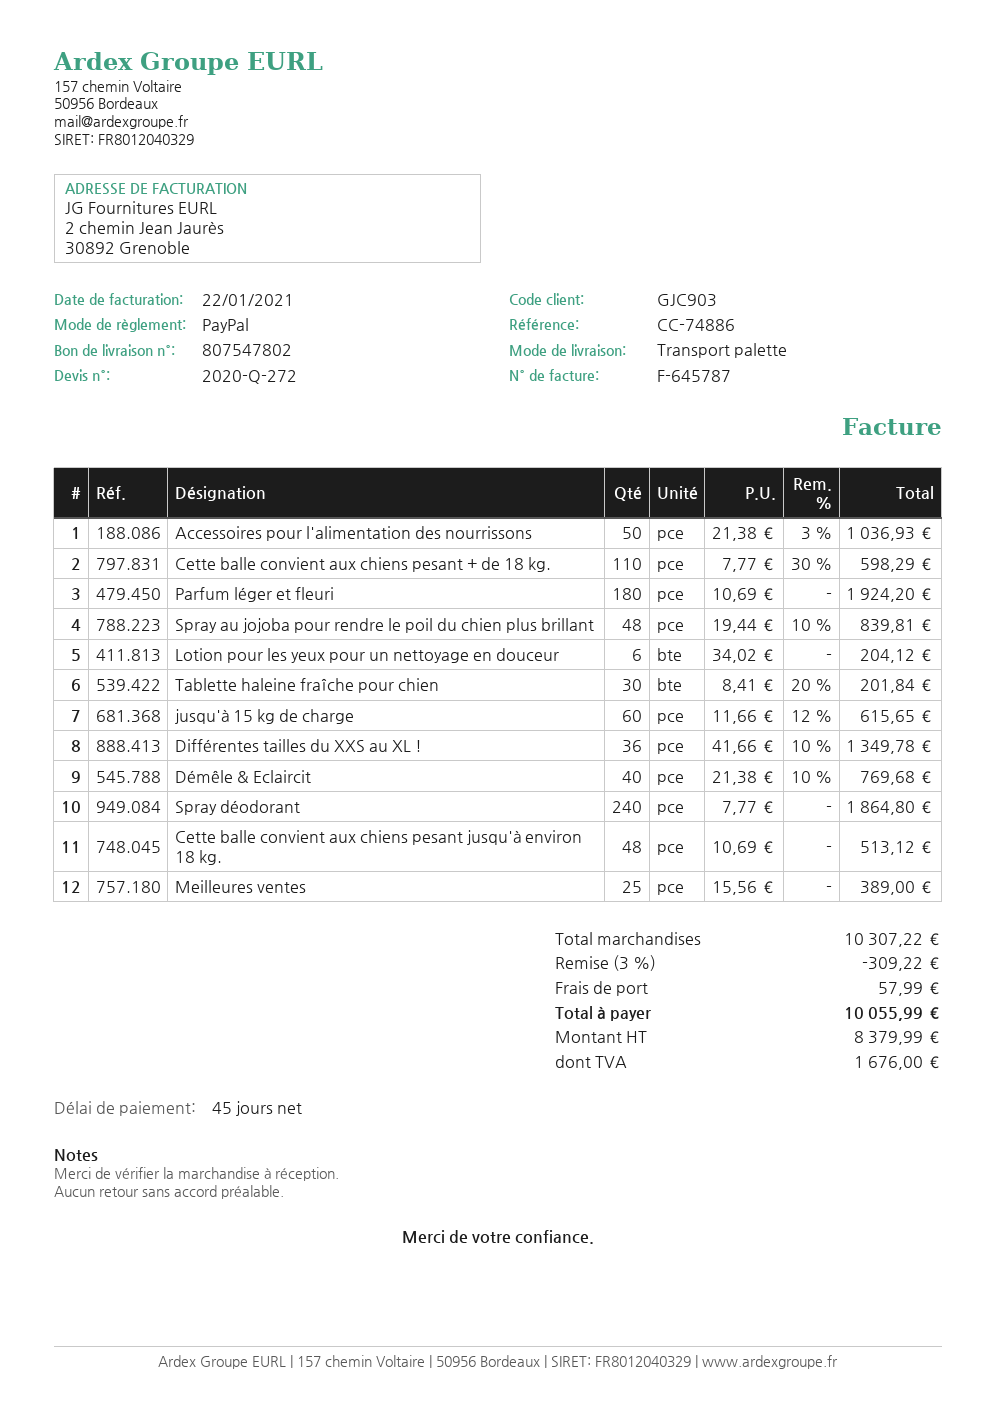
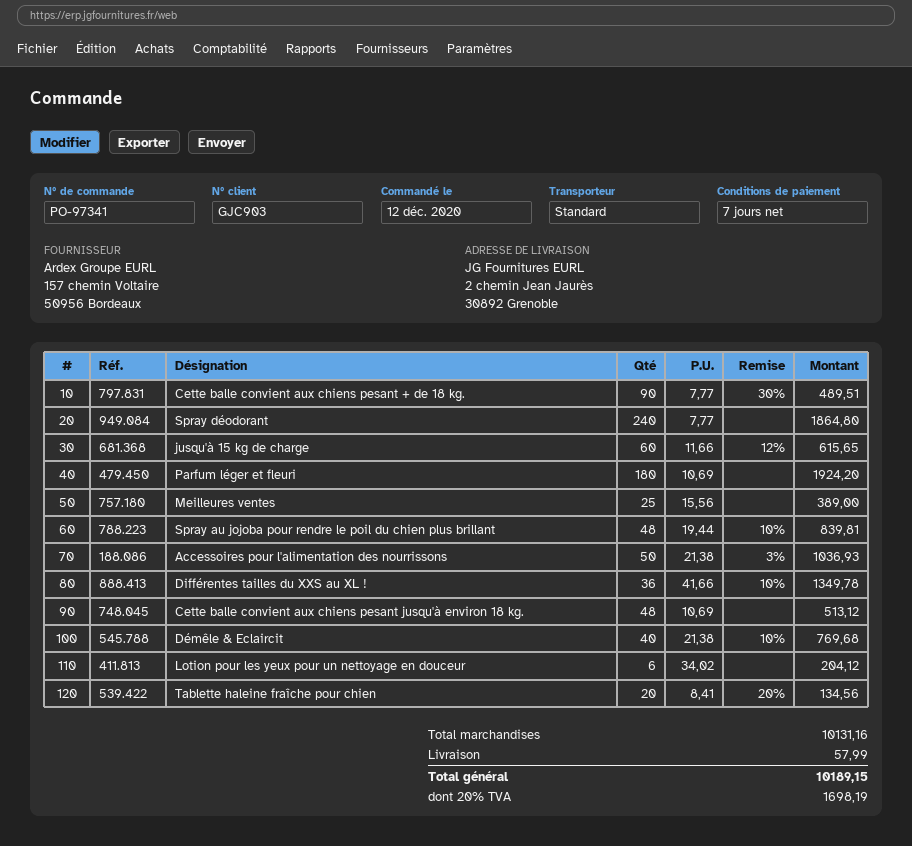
payment terms: 45 days -> 7 days
shipping method: pallet freight -> standard
Cette balle convient aux chiens pesant + de 18 kg.: 110 x 7.77 - 30% = 598.29 -> 90 x 7.77 - 30% = 489.51
Tablette haleine fraîche pour chien: 30 x 8.41 - 20% = 201.84 -> 20 x 8.41 - 20% = 134.56
subtotal: 10307.22 -> 10131.16
discount: 3% = 309.22 -> none
tax: 1676.00 -> 1698.19
total: 10055.99 -> 10189.15

